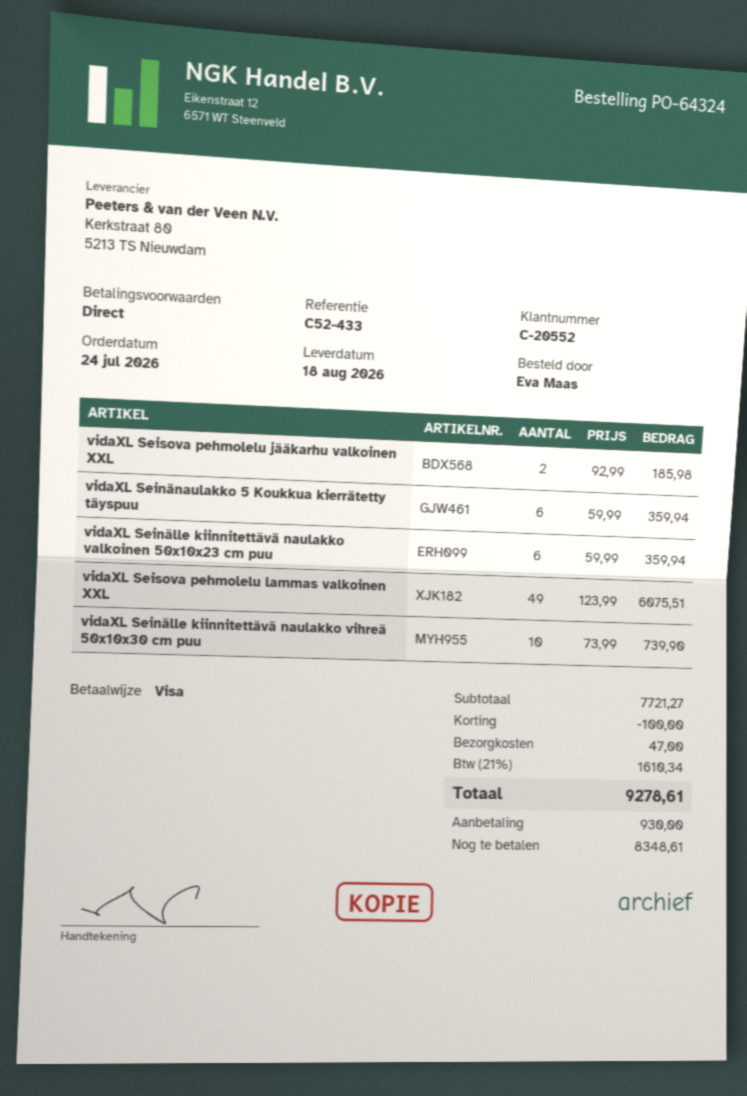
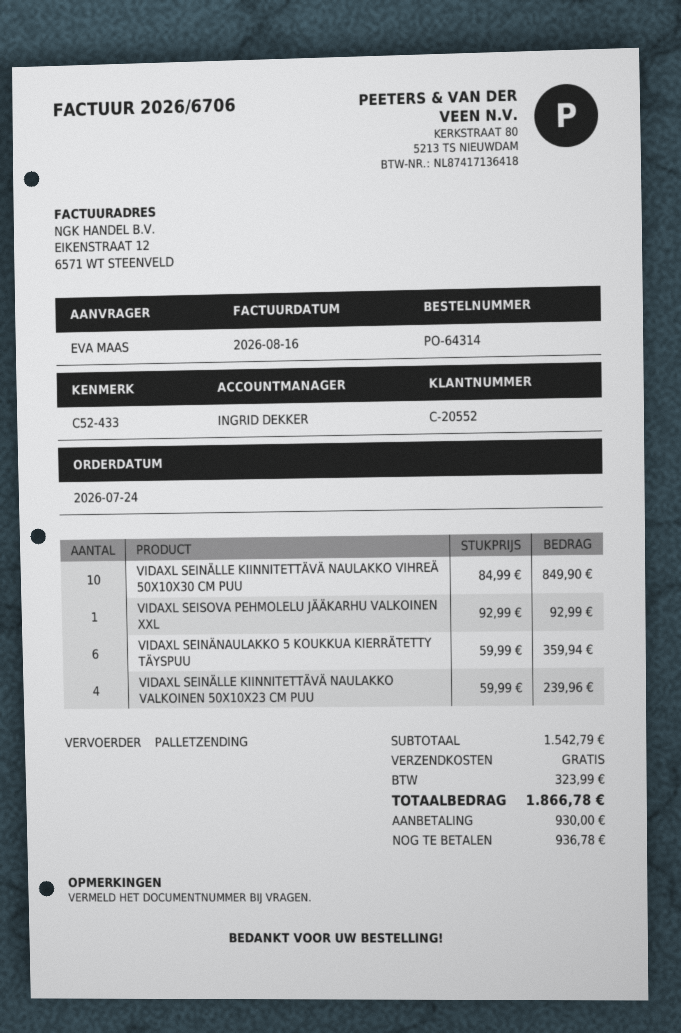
order number: PO-64324 -> PO-64314
vidaXL Seisova pehmolelu jääkarhu valkoinen XXL: 2 x 92.99 = 185.98 -> 1 x 92.99 = 92.99
vidaXL Seinälle kiinnitettävä naulakko valkoinen 50x10x23 cm puu: 6 x 59.99 = 359.94 -> 4 x 59.99 = 239.96
vidaXL Seisova pehmolelu lammas valkoinen XXL: 49 x 123.99 = 6075.51 -> none
vidaXL Seinälle kiinnitettävä naulakko vihreä 50x10x30 cm puu: 10 x 73.99 = 739.90 -> 10 x 84.99 = 849.90
subtotal: 7721.27 -> 1542.79
discount: 100.00 -> none
shipping: 47.00 -> 0.00
tax: 1610.34 -> 323.99
total: 9278.61 -> 1866.78
balance: 8348.61 -> 936.78

